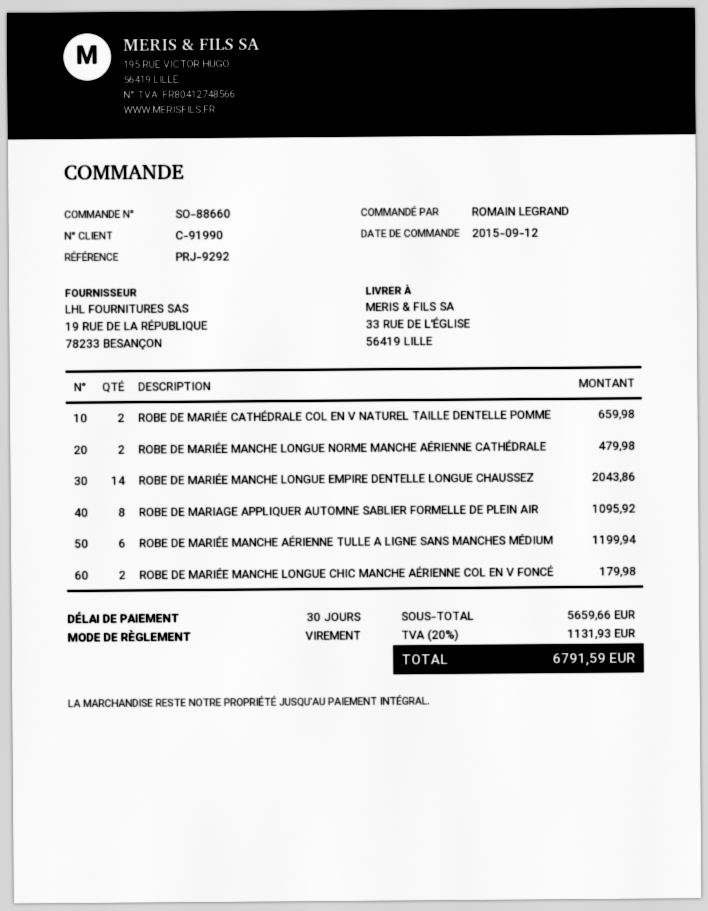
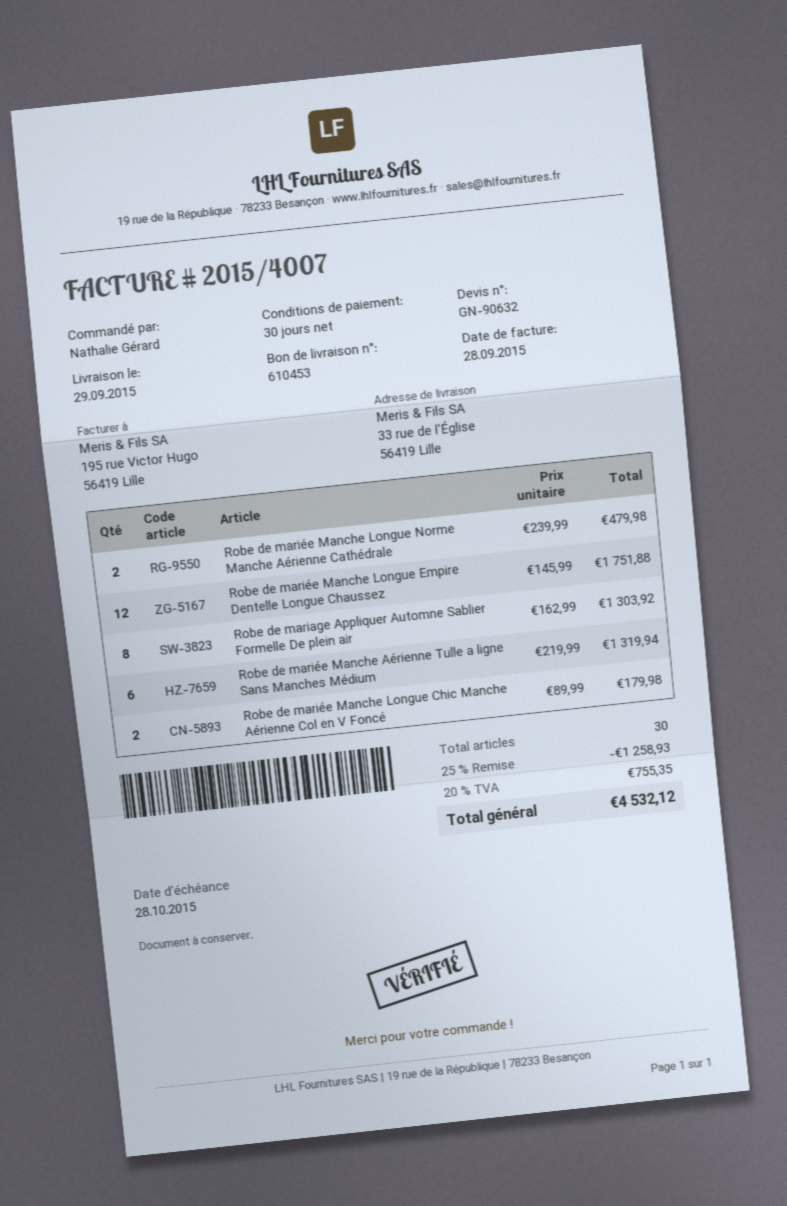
ordered by: ROMAIN LEGRAND -> Nathalie Gérard
ROBE DE MARIÉE CATHÉDRALE COL EN V NATUREL TAILLE DENTELLE POMME: 2 for 659.98 -> none
ROBE DE MARIÉE MANCHE LONGUE EMPIRE DENTELLE LONGUE CHAUSSEZ: 14 for 2043.86 -> 12 for 1751.88
ROBE DE MARIAGE APPLIQUER AUTOMNE SABLIER FORMELLE DE PLEIN AIR: 8 for 1095.92 -> 8 for 1303.92
ROBE DE MARIÉE MANCHE AÉRIENNE TULLE A LIGNE SANS MANCHES MÉDIUM: 6 for 1199.94 -> 6 for 1319.94
discount: none -> 25% = 1258.93
tax: 20% = 1131.93 -> 20% = 755.35
total: 6791.59 -> 4532.12

